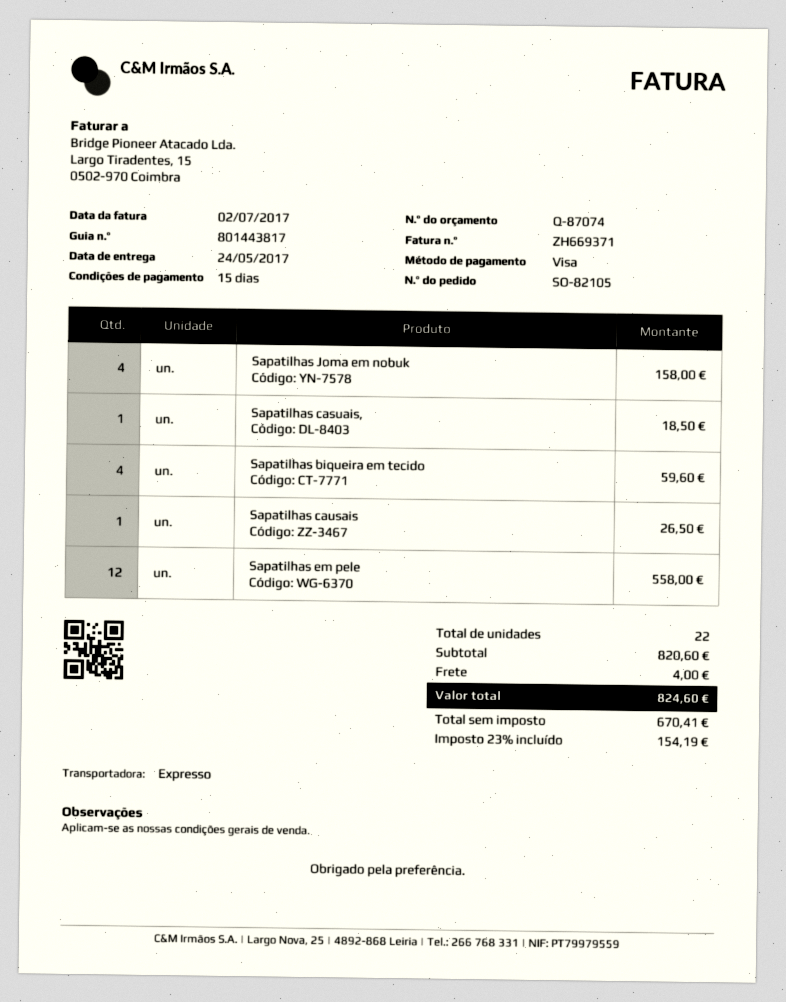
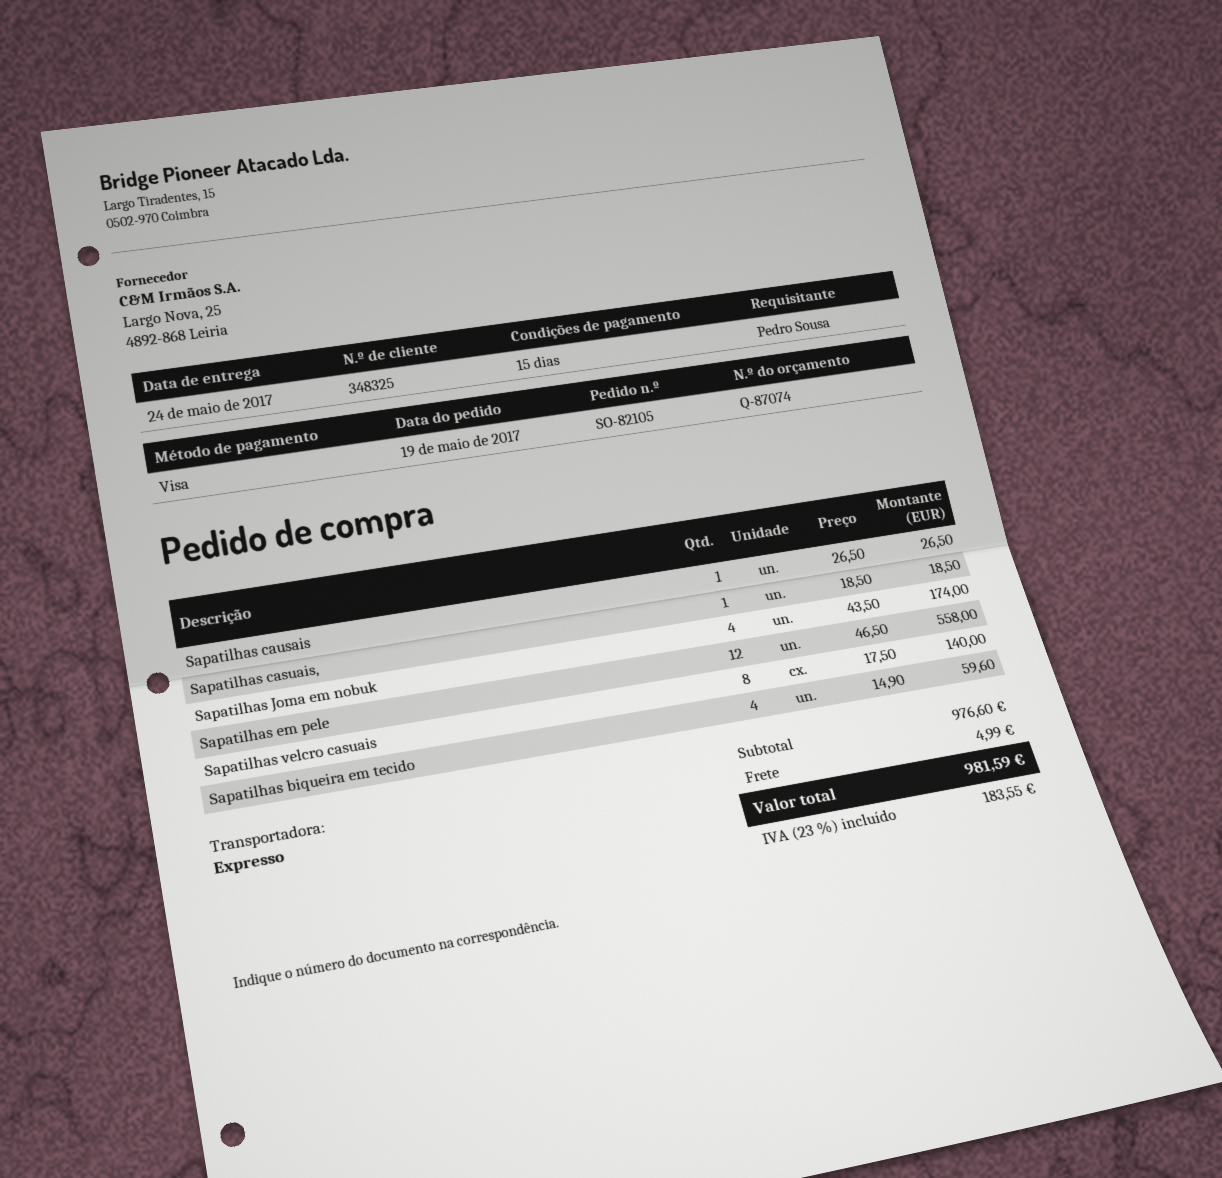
Sapatilhas Joma em nobuk: 4 for 158.00 -> 4 for 174.00
Sapatilhas velcro casuais: none -> 8 for 140.00
subtotal: 820.60 -> 976.60
shipping: 4.00 -> 4.99
tax: 23% = 154.19 -> 23% = 183.55
total: 824.60 -> 981.59

